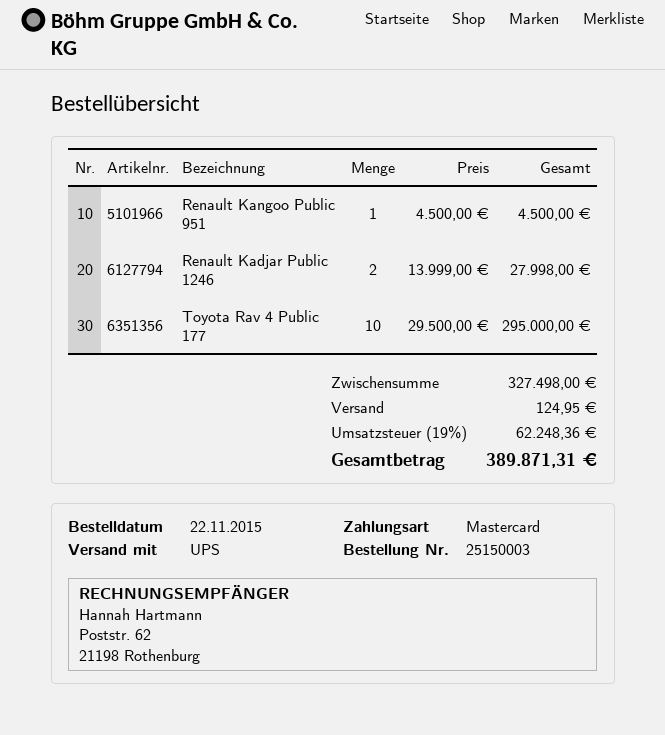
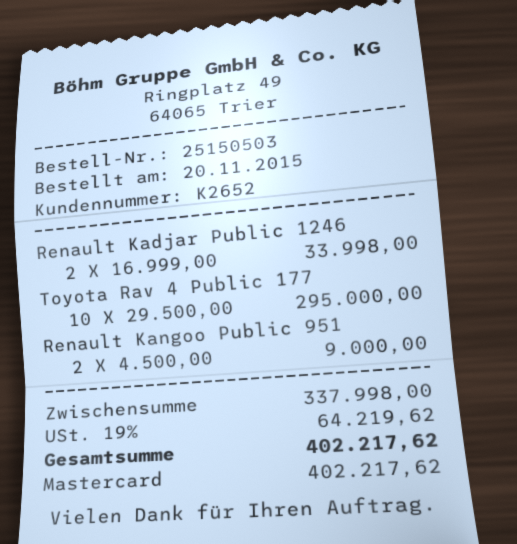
order number: 25150003 -> 25150503
order date: 2015-11-22 -> 2015-11-20
Renault Kangoo Public 951: 1 x 4500.00 = 4500.00 -> 2 x 4500.00 = 9000.00
Renault Kadjar Public 1246: 2 x 13999.00 = 27998.00 -> 2 x 16999.00 = 33998.00
subtotal: 327498.00 -> 337998.00
shipping: 124.95 -> none
tax: 19% = 62248.36 -> 19% = 64219.62
total: 389871.31 -> 402217.62

